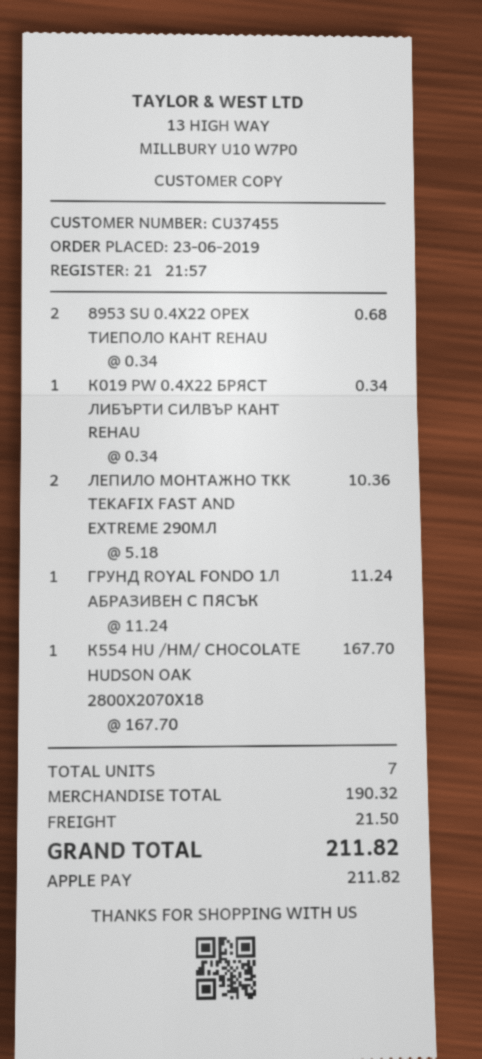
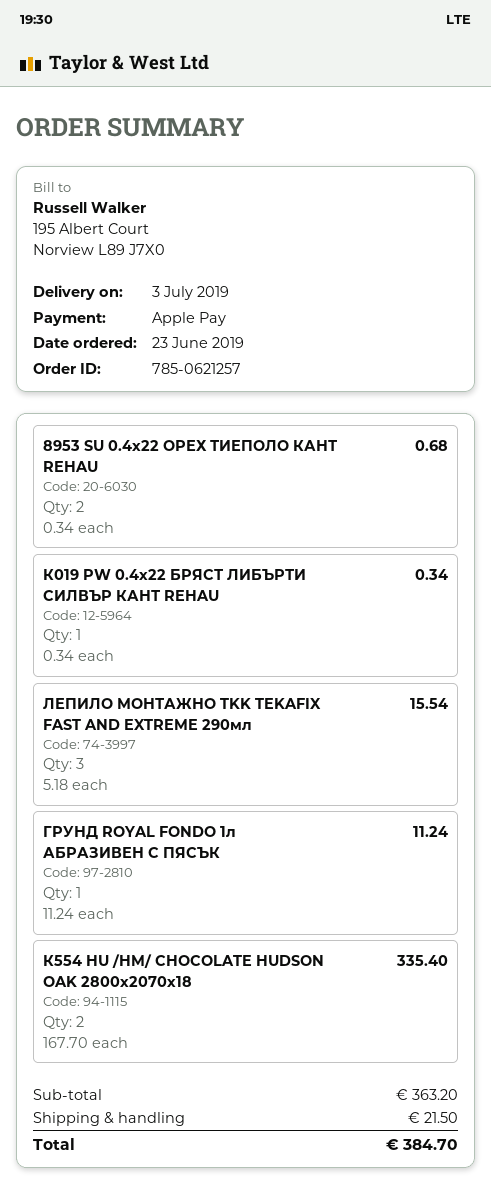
ЛЕПИЛО МОНТАЖНО TKK TEKAFIX FAST AND EXTREME 290МЛ: 2 x 5.18 = 10.36 -> 3 x 5.18 = 15.54
К554 HU /HM/ CHOCOLATE HUDSON OAK 2800Х2070Х18: 1 x 167.70 = 167.70 -> 2 x 167.70 = 335.40
subtotal: 190.32 -> 363.20
total: 211.82 -> 384.70

